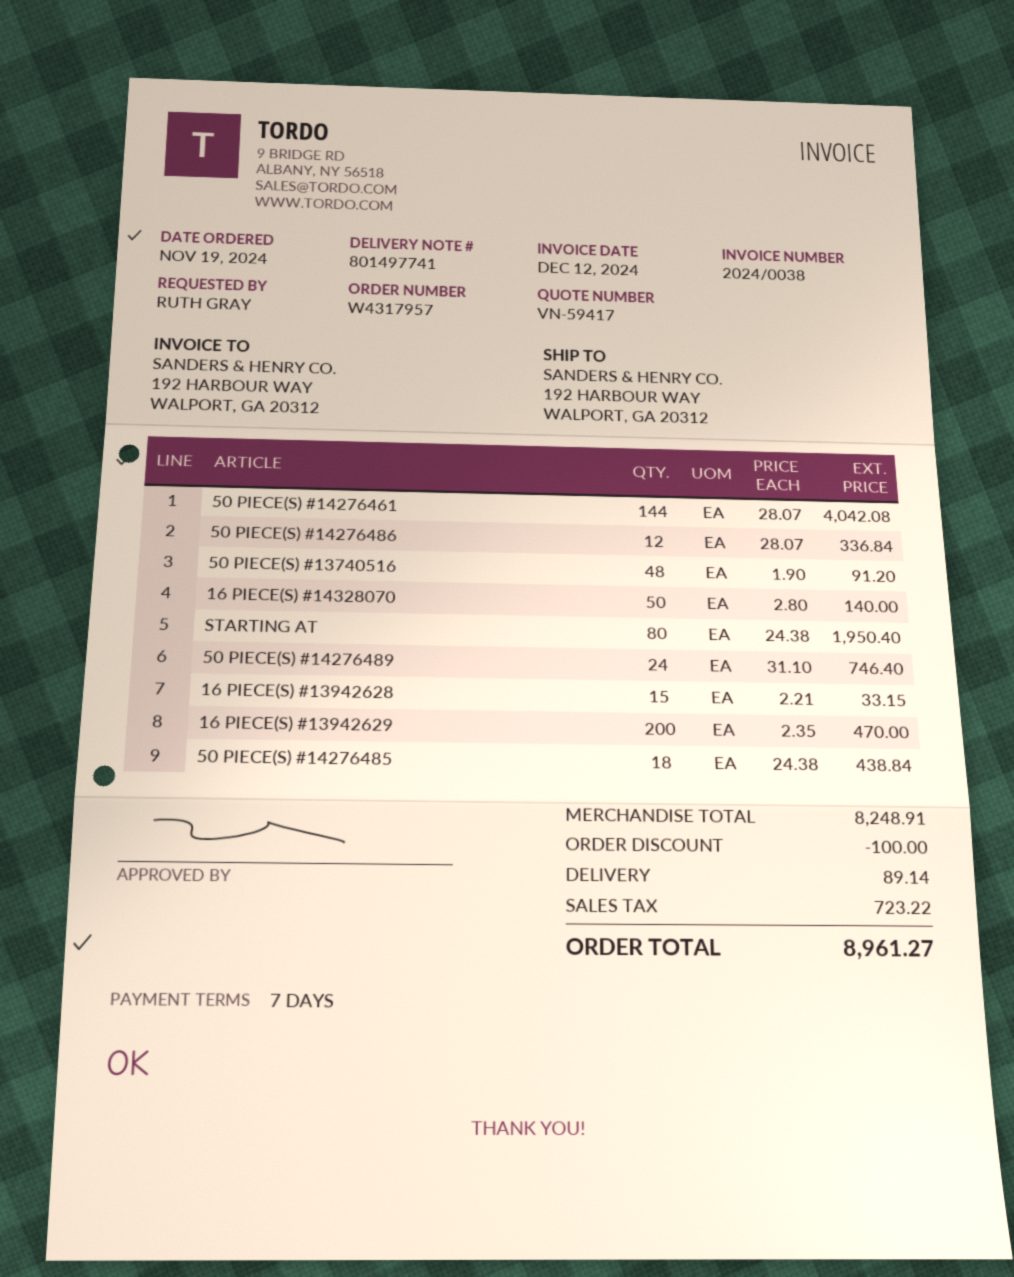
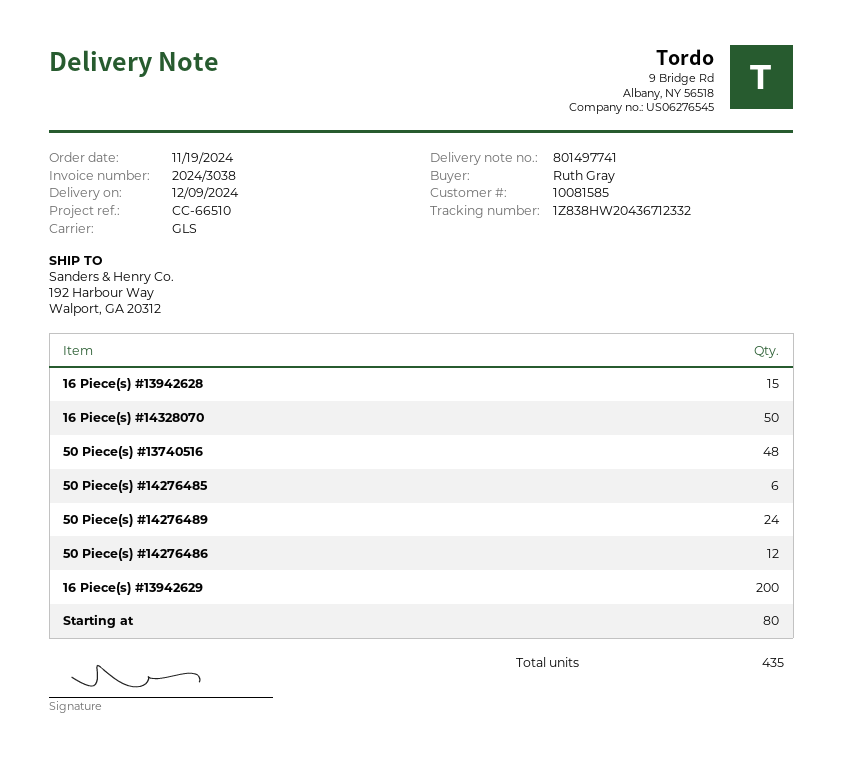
invoice number: 2024/0038 -> 2024/3038
50 PIECE(S) #14276461: 144 -> none
50 PIECE(S) #14276485: 18 -> 6

